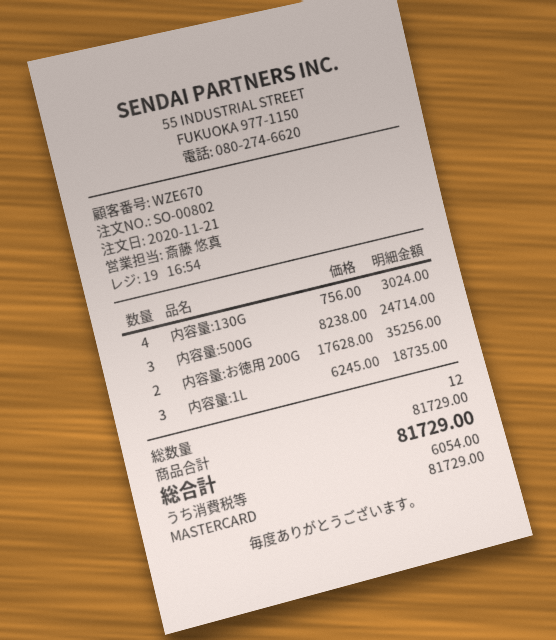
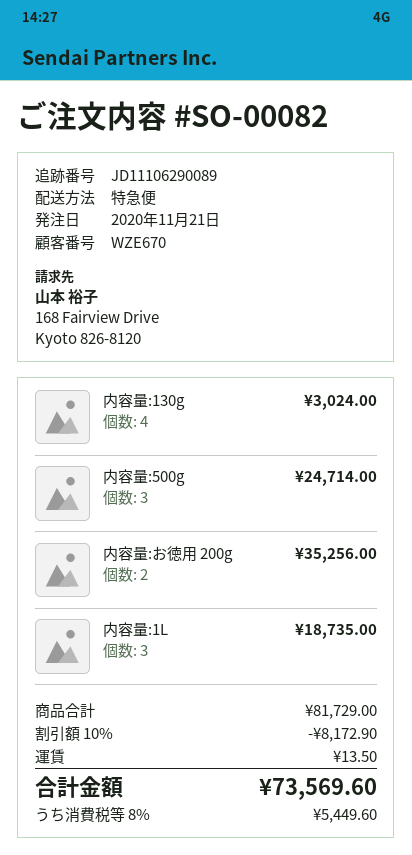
order number: SO-00802 -> SO-00082
discount: none -> 10% = 8172.90
shipping: none -> 13.50
tax: 6054.00 -> 5449.60
total: 81729.00 -> 73569.60

